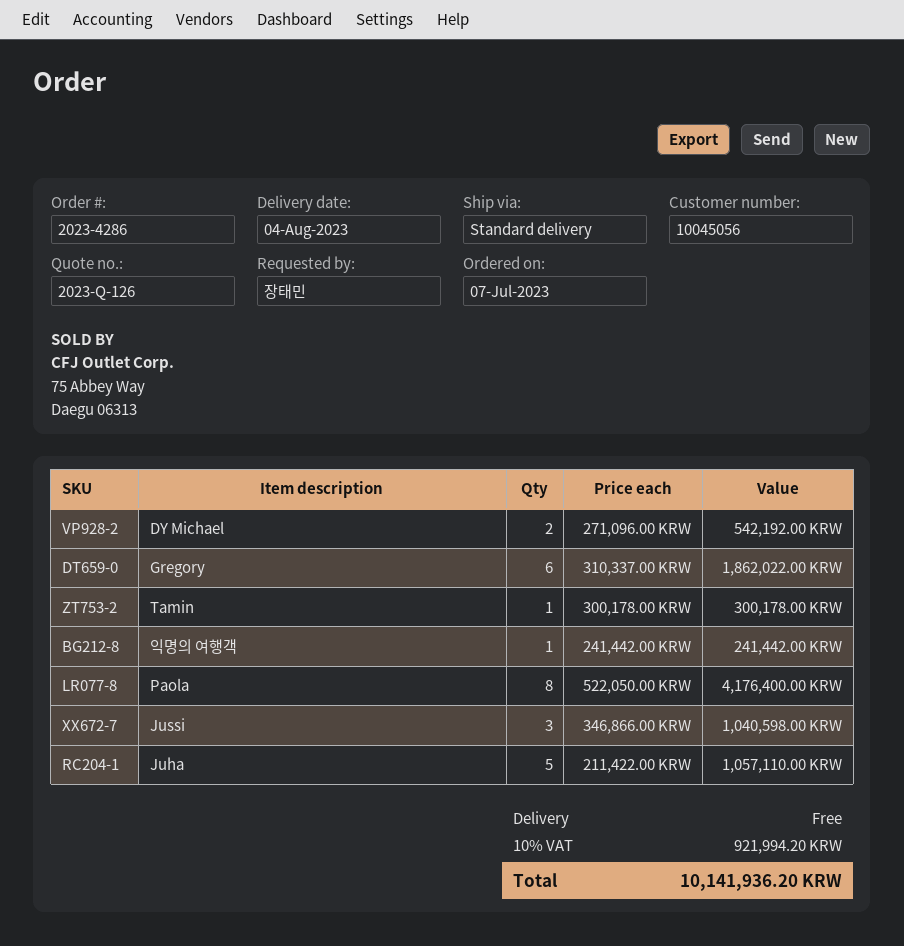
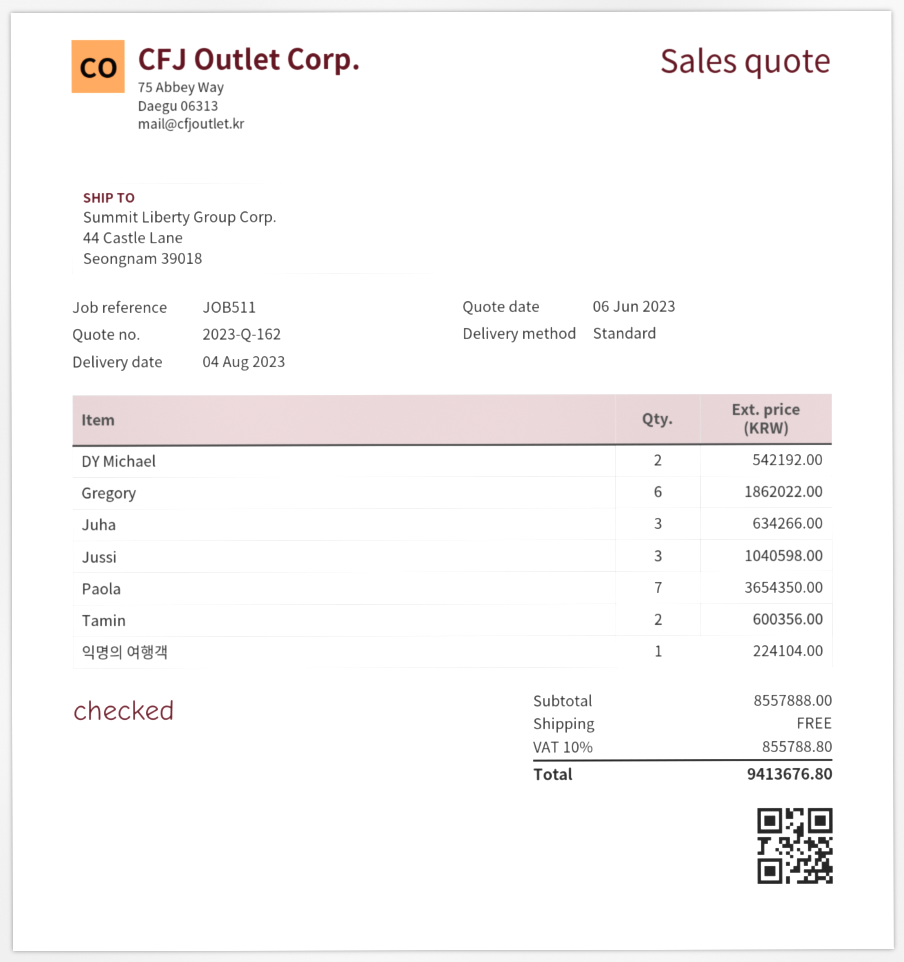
quote number: 2023-Q-126 -> 2023-Q-162
Tamin: 1 for 300178.00 -> 2 for 600356.00
익명의 여행객: 1 for 241442.00 -> 1 for 224104.00
Paola: 8 for 4176400.00 -> 7 for 3654350.00
Juha: 5 for 1057110.00 -> 3 for 634266.00
tax: 10% = 921994.20 -> 10% = 855788.80
total: 10141936.20 -> 9413676.80

